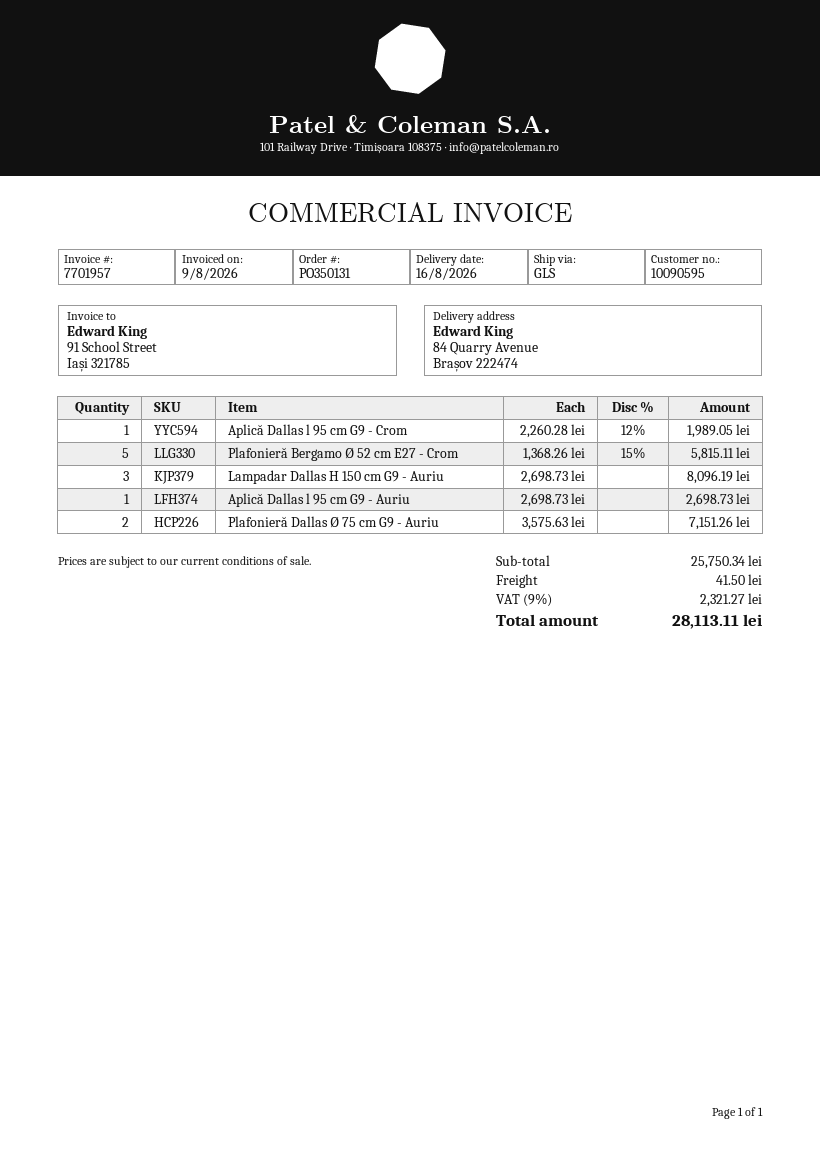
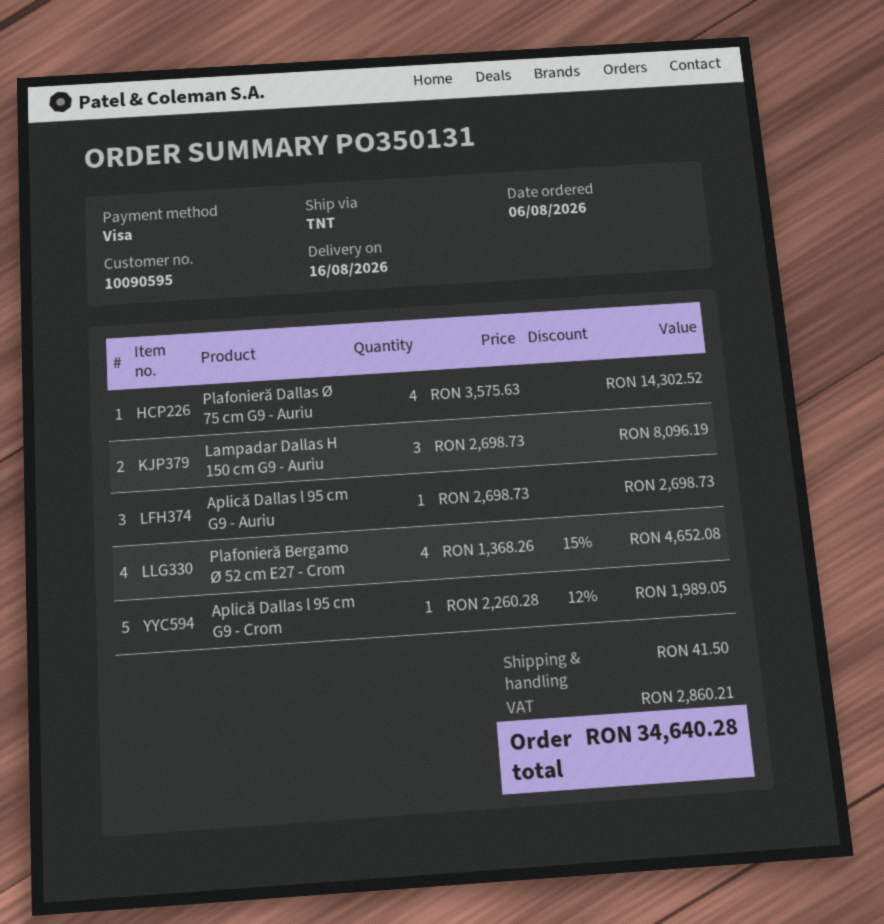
shipping method: GLS -> TNT
Plafonieră Bergamo Ø 52 cm E27 - Crom: 5 x 1368.26 - 15% = 5815.11 -> 4 x 1368.26 - 15% = 4652.08
Plafonieră Dallas Ø 75 cm G9 - Auriu: 2 x 3575.63 = 7151.26 -> 4 x 3575.63 = 14302.52
tax: 2321.27 -> 2860.21
total: 28113.11 -> 34640.28

